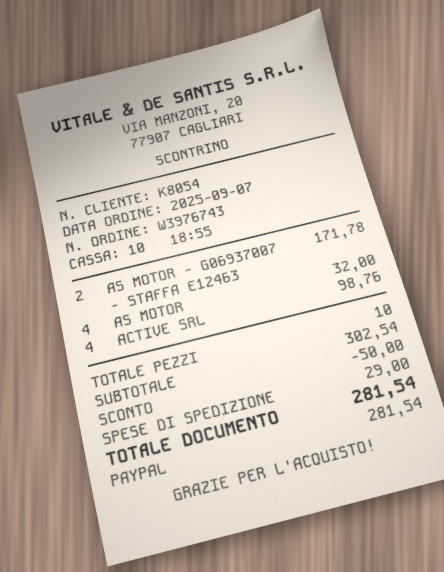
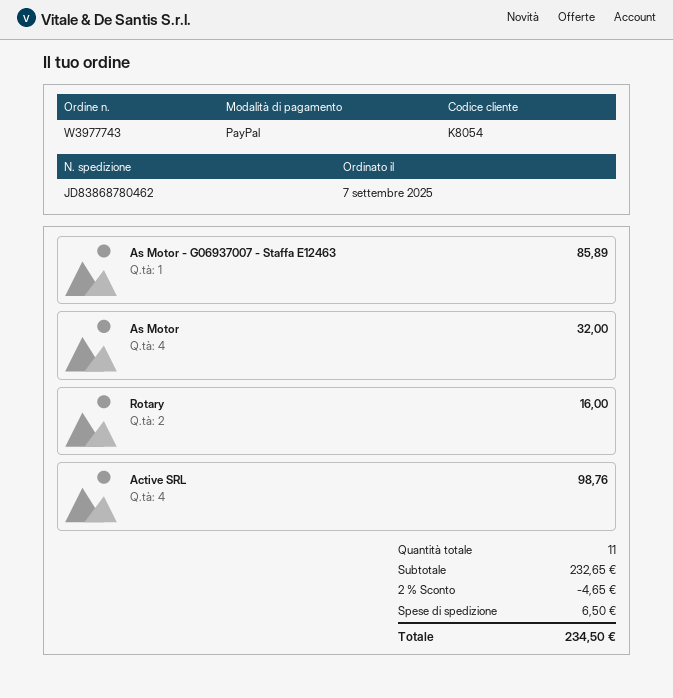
order number: W3976743 -> W3977743
AS MOTOR - G06937007 - STAFFA E12463: 2 for 171.78 -> 1 for 85.89
Rotary: none -> 2 for 16.00
total quantity: 10 -> 11
subtotal: 302.54 -> 232.65
discount: 50.00 -> 4.65
shipping: 29.00 -> 6.50
total: 281.54 -> 234.50

